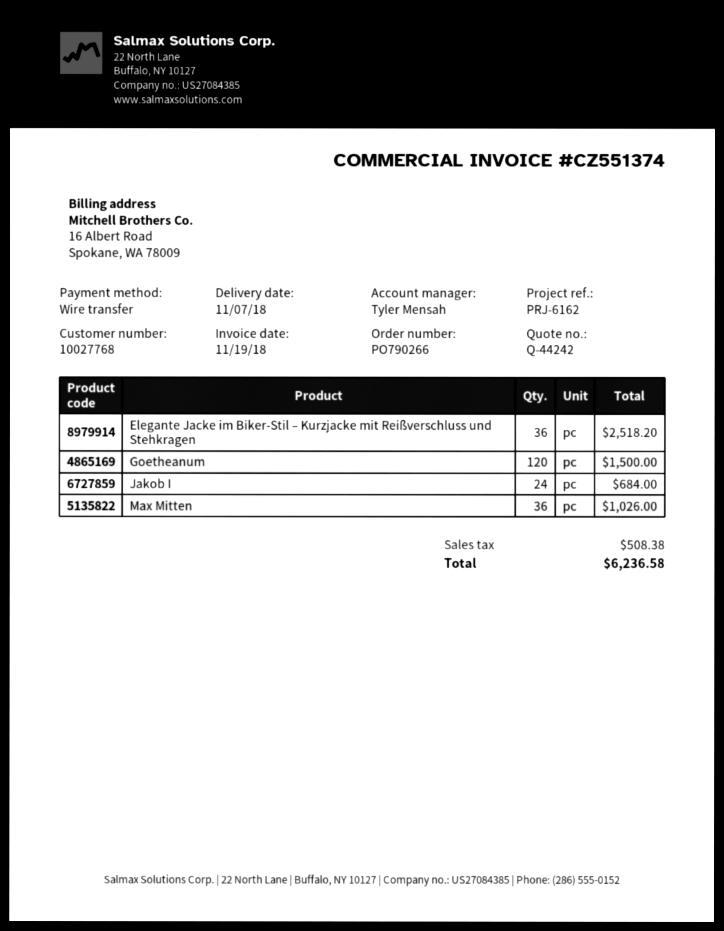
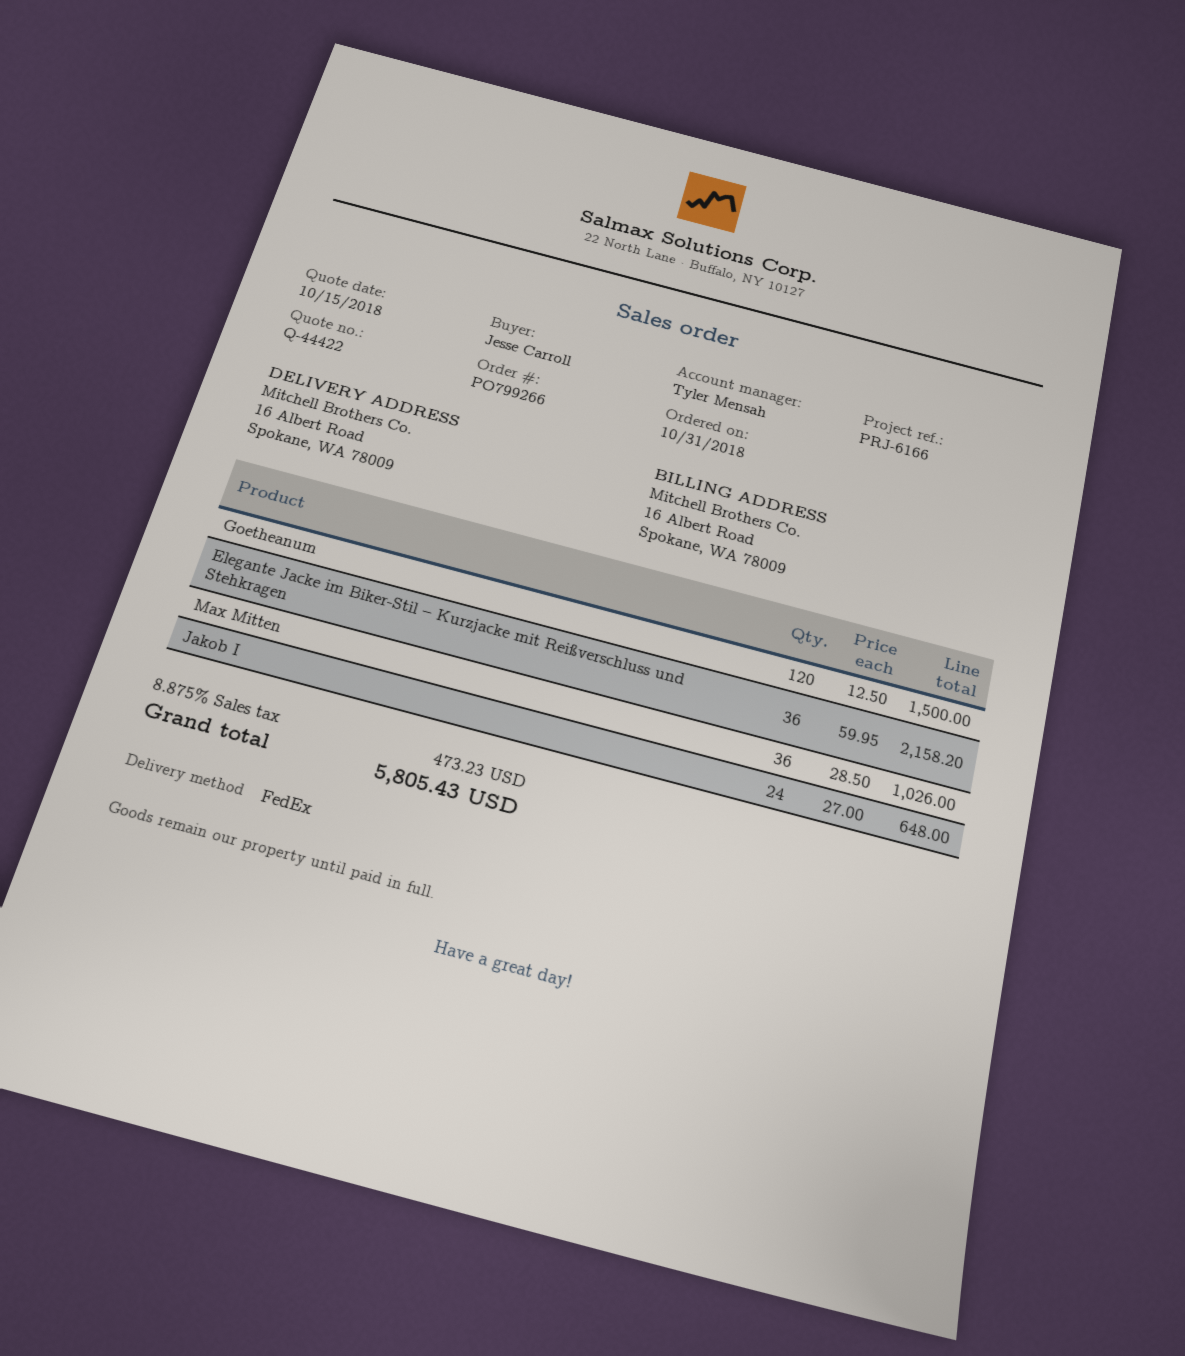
quote number: Q-44242 -> Q-44422
order number: PO790266 -> PO799266
reference: PRJ-6162 -> PRJ-6166
Elegante Jacke im Biker-Stil – Kurzjacke mit Reißverschluss und Stehkragen: 36 for 2518.20 -> 36 for 2158.20
Jakob I: 24 for 684.00 -> 24 for 648.00
tax: 508.38 -> 473.23
total: 6236.58 -> 5805.43

